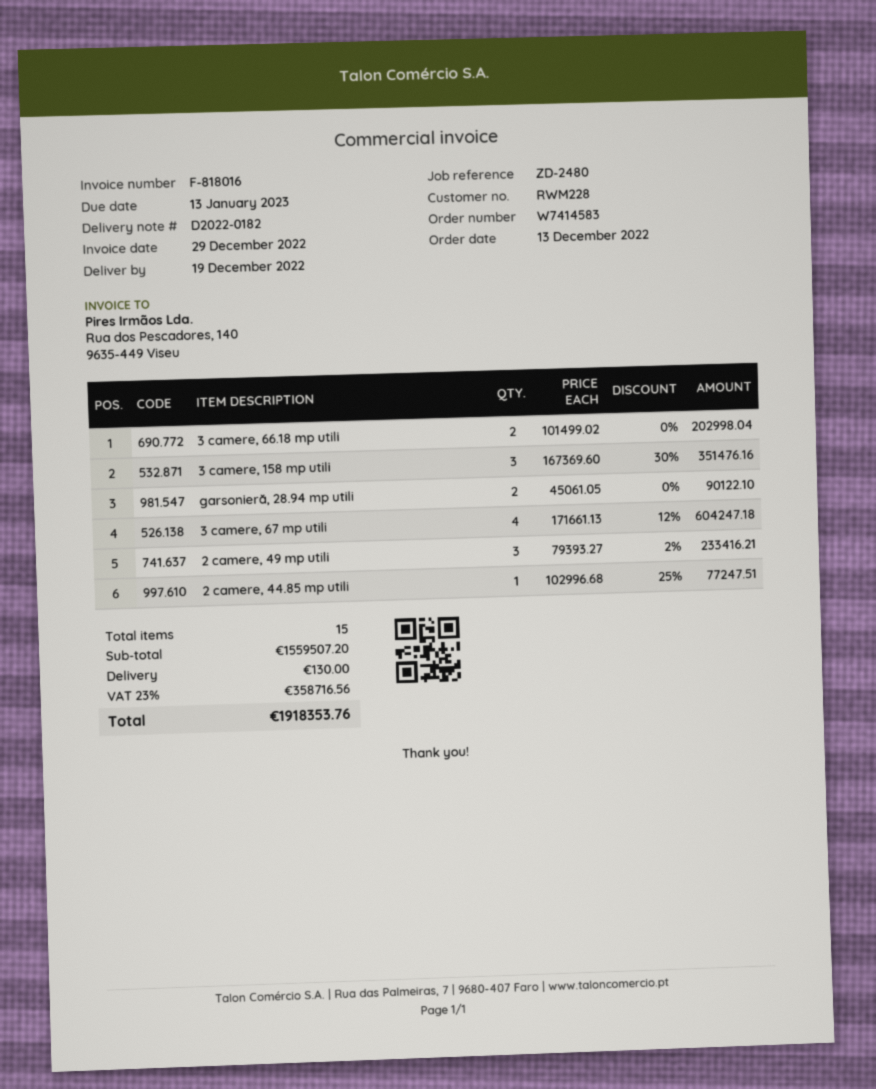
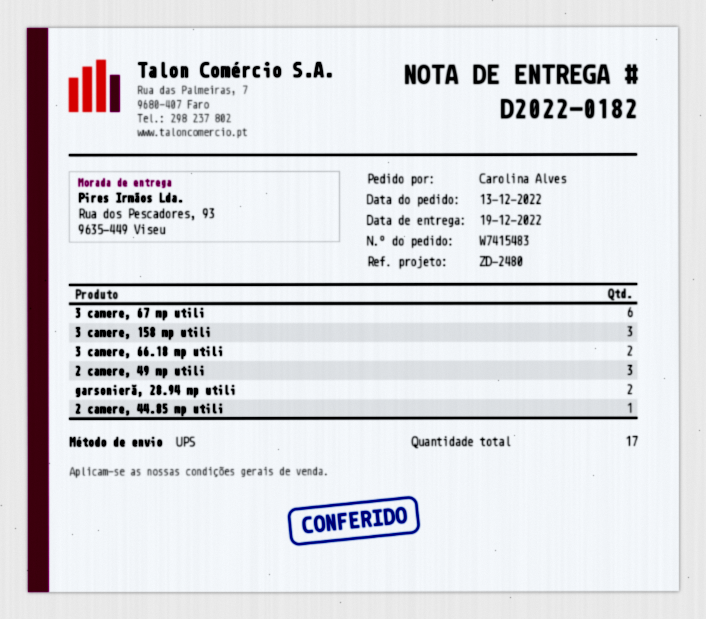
order number: W7414583 -> W7415483
3 camere, 67 mp utili: 4 -> 6
total quantity: 15 -> 17

